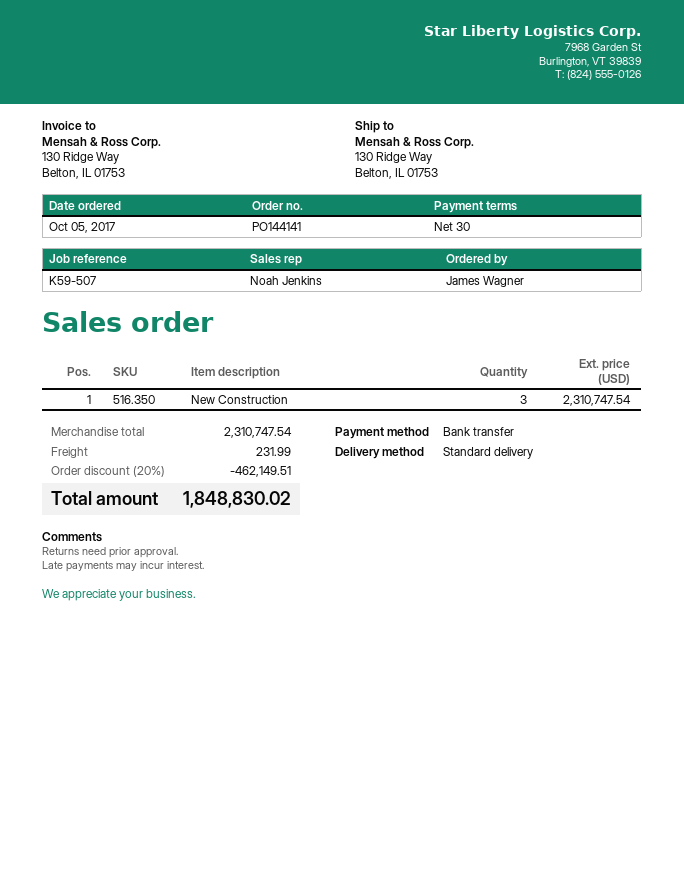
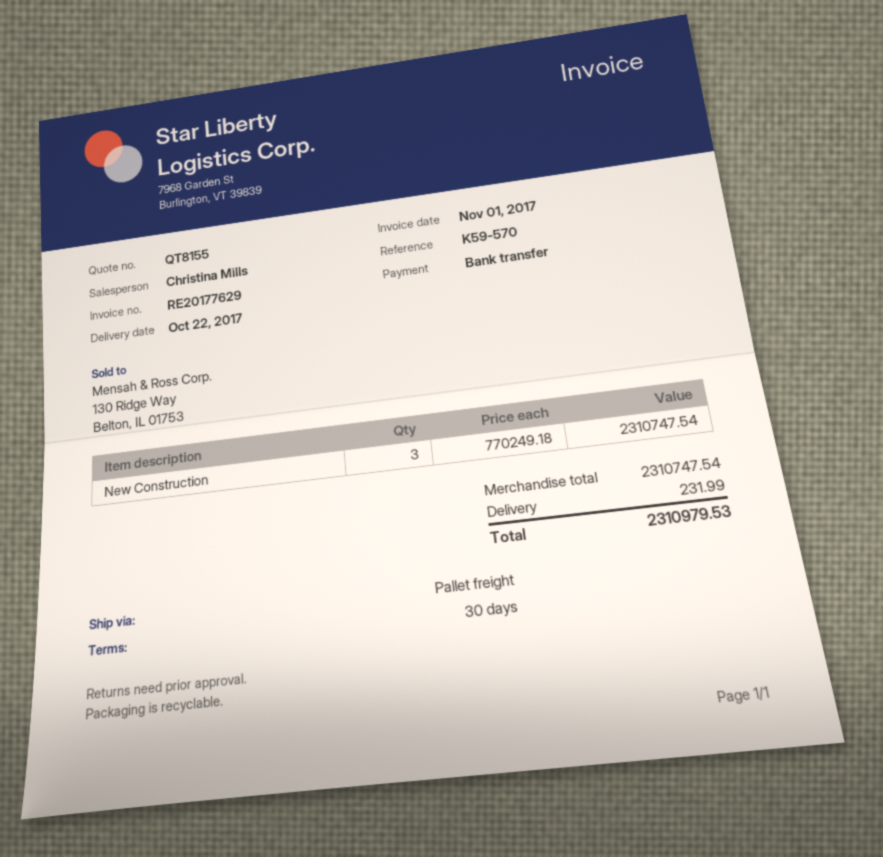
reference: K59-507 -> K59-570
sales rep: Noah Jenkins -> Christina Mills
shipping method: standard -> pallet freight
discount: 20% = 462149.51 -> none
total: 1848830.02 -> 2310979.53

